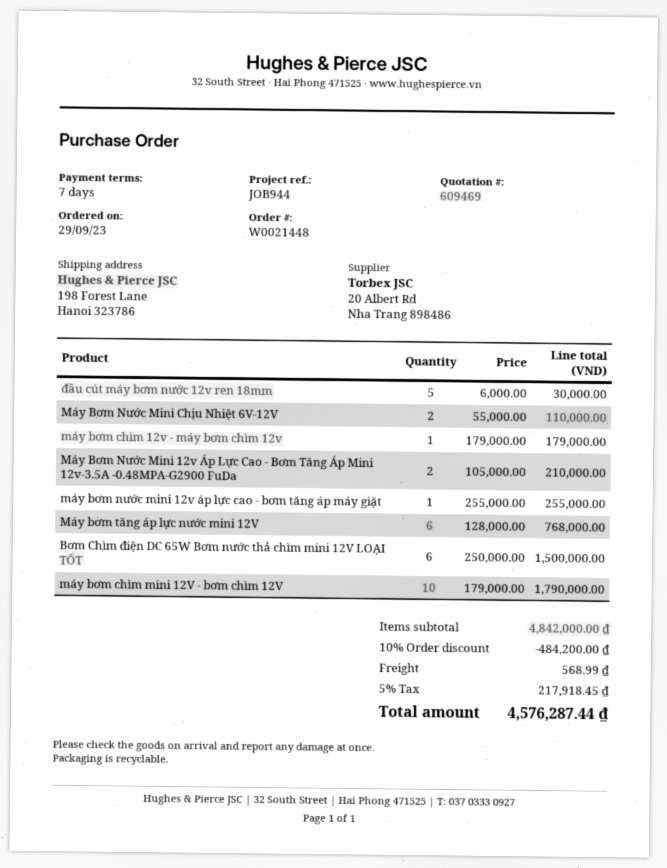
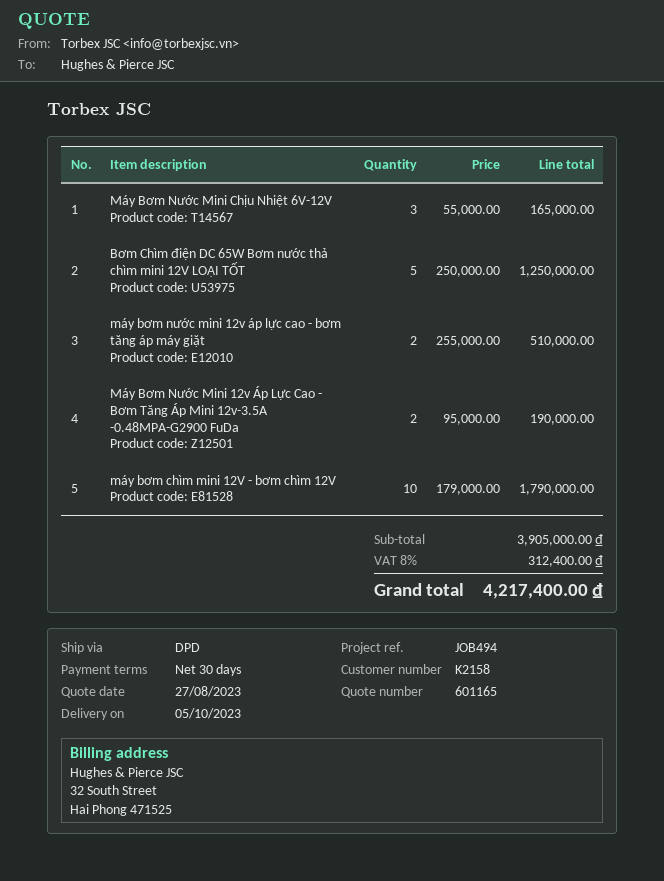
quote number: 609469 -> 601165
payment terms: 7 days -> 30 days
reference: JOB944 -> JOB494
đầu cút máy bơm nước 12v ren 18mm: 5 x 6000.00 = 30000.00 -> none
Máy Bơm Nước Mini Chịu Nhiệt 6V-12V: 2 x 55000.00 = 110000.00 -> 3 x 55000.00 = 165000.00
máy bơm chìm 12v - máy bơm chìm 12v: 1 x 179000.00 = 179000.00 -> none
Máy Bơm Nước Mini 12v Áp Lực Cao - Bơm Tăng Áp Mini 12v-3.5A -0.48MPA-G2900 FuDa: 2 x 105000.00 = 210000.00 -> 2 x 95000.00 = 190000.00
máy bơm nước mini 12v áp lực cao - bơm tăng áp máy giặt: 1 x 255000.00 = 255000.00 -> 2 x 255000.00 = 510000.00
Máy bơm tăng áp lực nước mini 12V: 6 x 128000.00 = 768000.00 -> none
Bơm Chìm điện DC 65W Bơm nước thả chìm mini 12V LOẠI TỐT: 6 x 250000.00 = 1500000.00 -> 5 x 250000.00 = 1250000.00
subtotal: 4842000.00 -> 3905000.00
discount: 10% = 484200.00 -> none
shipping: 568.99 -> none
tax: 5% = 217918.45 -> 8% = 312400.00
total: 4576287.44 -> 4217400.00

